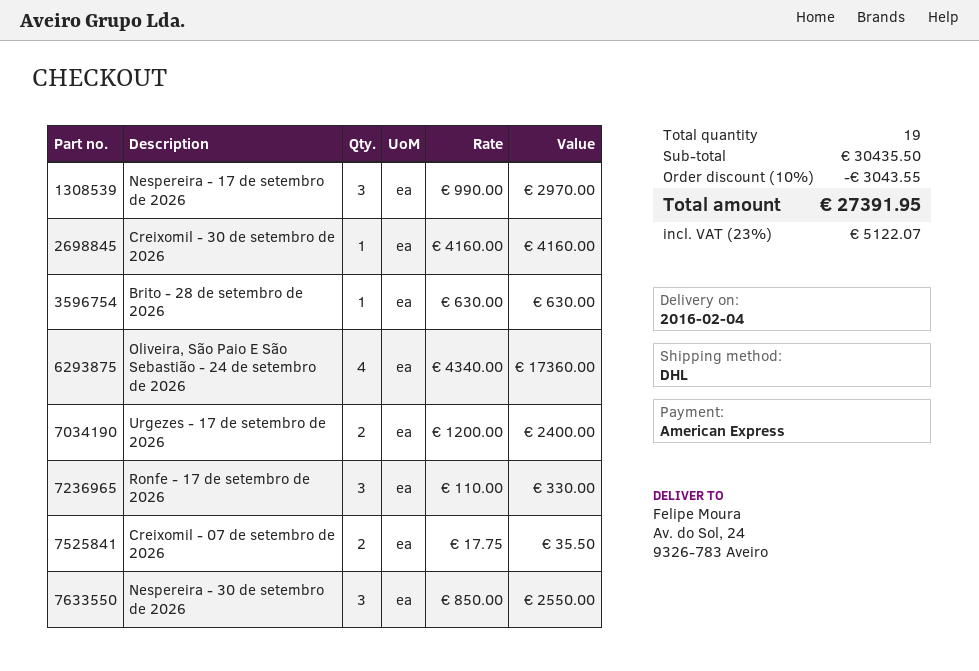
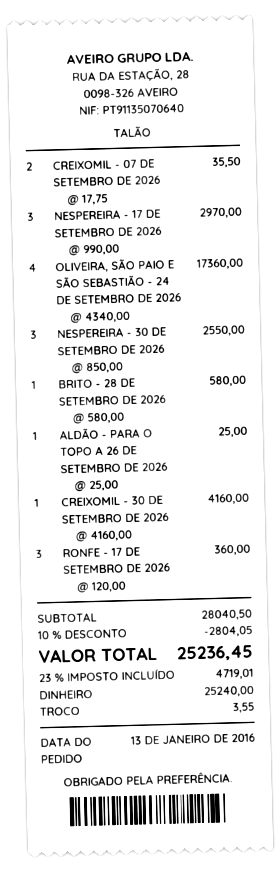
payment method: American Express -> cash
Brito - 28 de setembro de 2026: 1 x 630.00 = 630.00 -> 1 x 580.00 = 580.00
Urgezes - 17 de setembro de 2026: 2 x 1200.00 = 2400.00 -> none
Ronfe - 17 de setembro de 2026: 3 x 110.00 = 330.00 -> 3 x 120.00 = 360.00
ALDÃO - PARA O TOPO A 26 DE SETEMBRO DE 2026: none -> 1 x 25.00 = 25.00
subtotal: 30435.50 -> 28040.50
discount: 10% = 3043.55 -> 10% = 2804.05
tax: 23% = 5122.07 -> 23% = 4719.01
total: 27391.95 -> 25236.45

